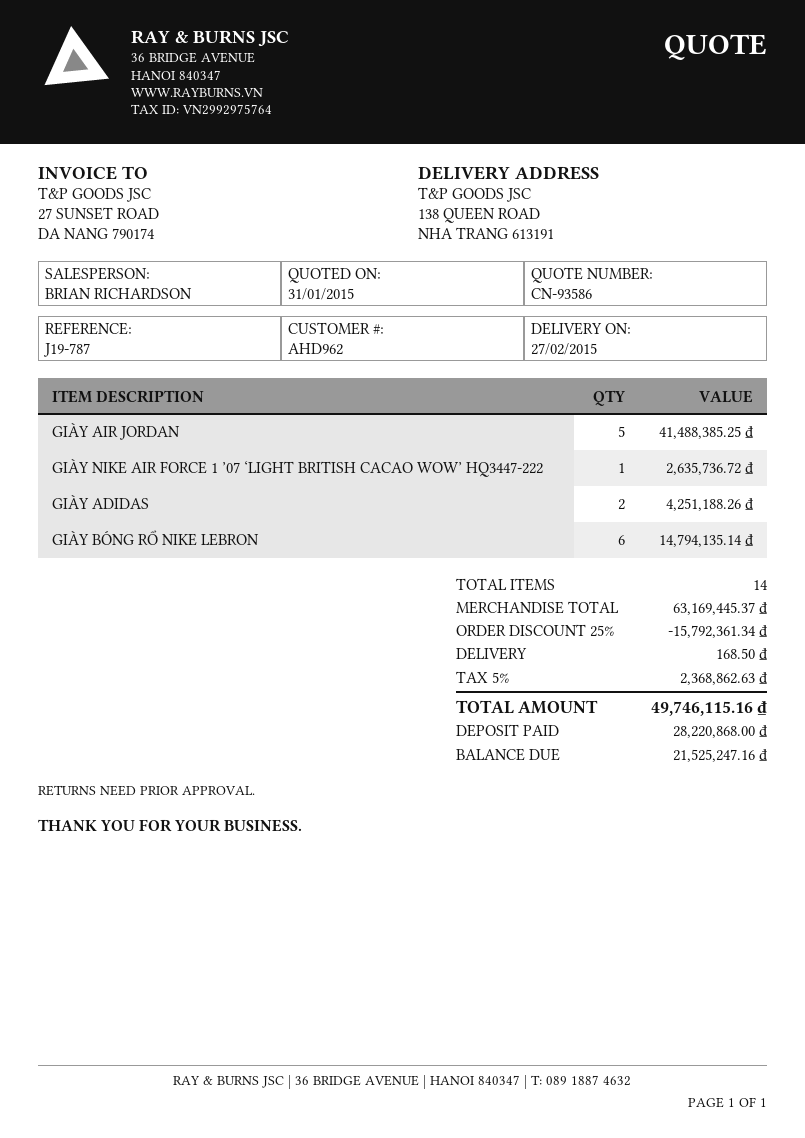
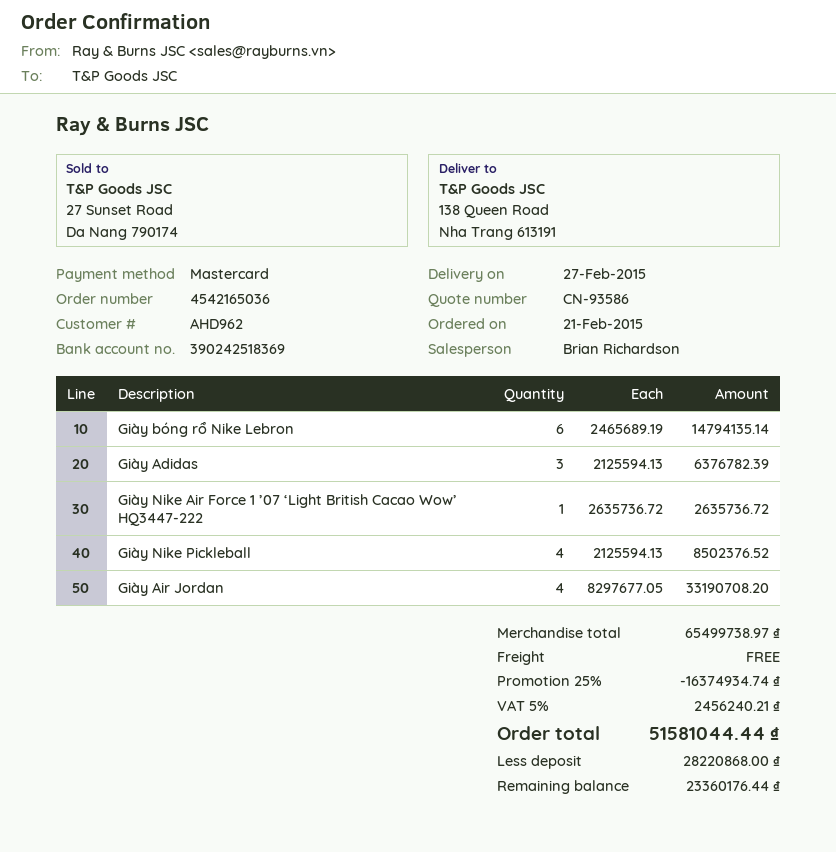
GIÀY AIR JORDAN: 5 for 41488385.25 -> 4 for 33190708.20
GIÀY ADIDAS: 2 for 4251188.26 -> 3 for 6376782.39
Giày Nike Pickleball: none -> 4 for 8502376.52
subtotal: 63169445.37 -> 65499738.97
discount: 25% = 15792361.34 -> 25% = 16374934.74
shipping: 168.50 -> 0.00
tax: 5% = 2368862.63 -> 5% = 2456240.21
total: 49746115.16 -> 51581044.44
balance: 21525247.16 -> 23360176.44

